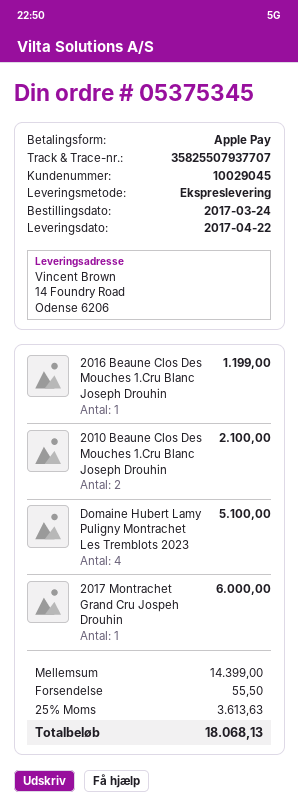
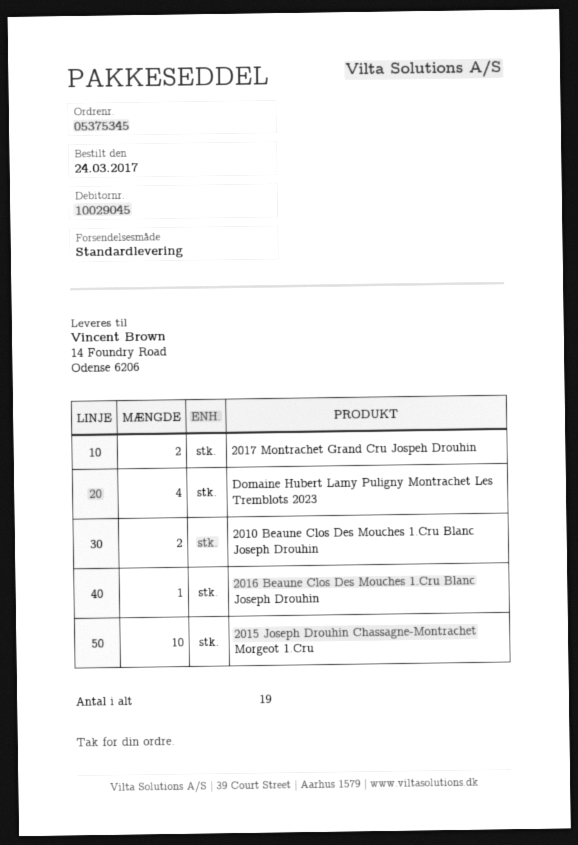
shipping method: express -> standard
2017 Montrachet Grand Cru Jospeh Drouhin: 1 -> 2
2015 Joseph Drouhin Chassagne-Montrachet Morgeot 1.Cru: none -> 10

